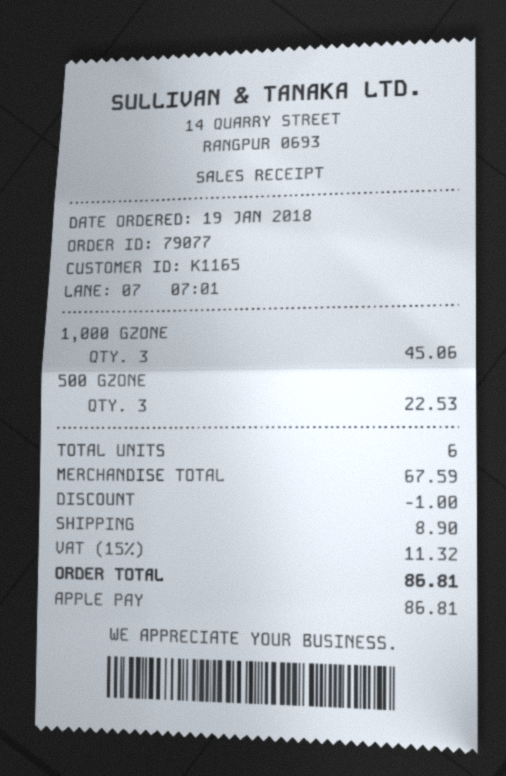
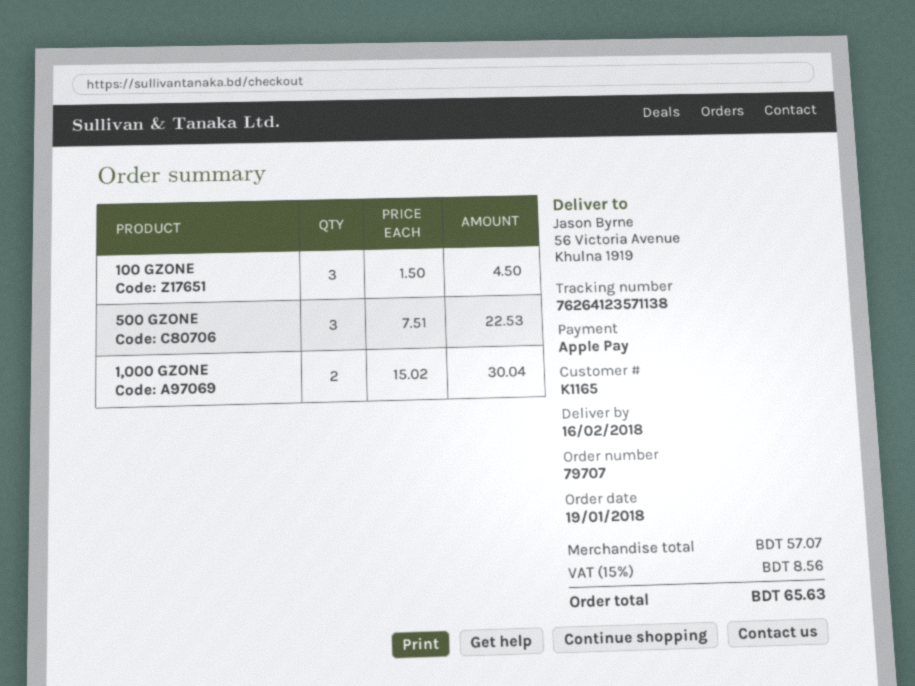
order number: 79077 -> 79707
1,000 GZONE: 3 for 45.06 -> 2 for 30.04
100 GZONE: none -> 3 for 4.50
subtotal: 67.59 -> 57.07
discount: 1.00 -> none
shipping: 8.90 -> none
tax: 15% = 11.32 -> 15% = 8.56
total: 86.81 -> 65.63

